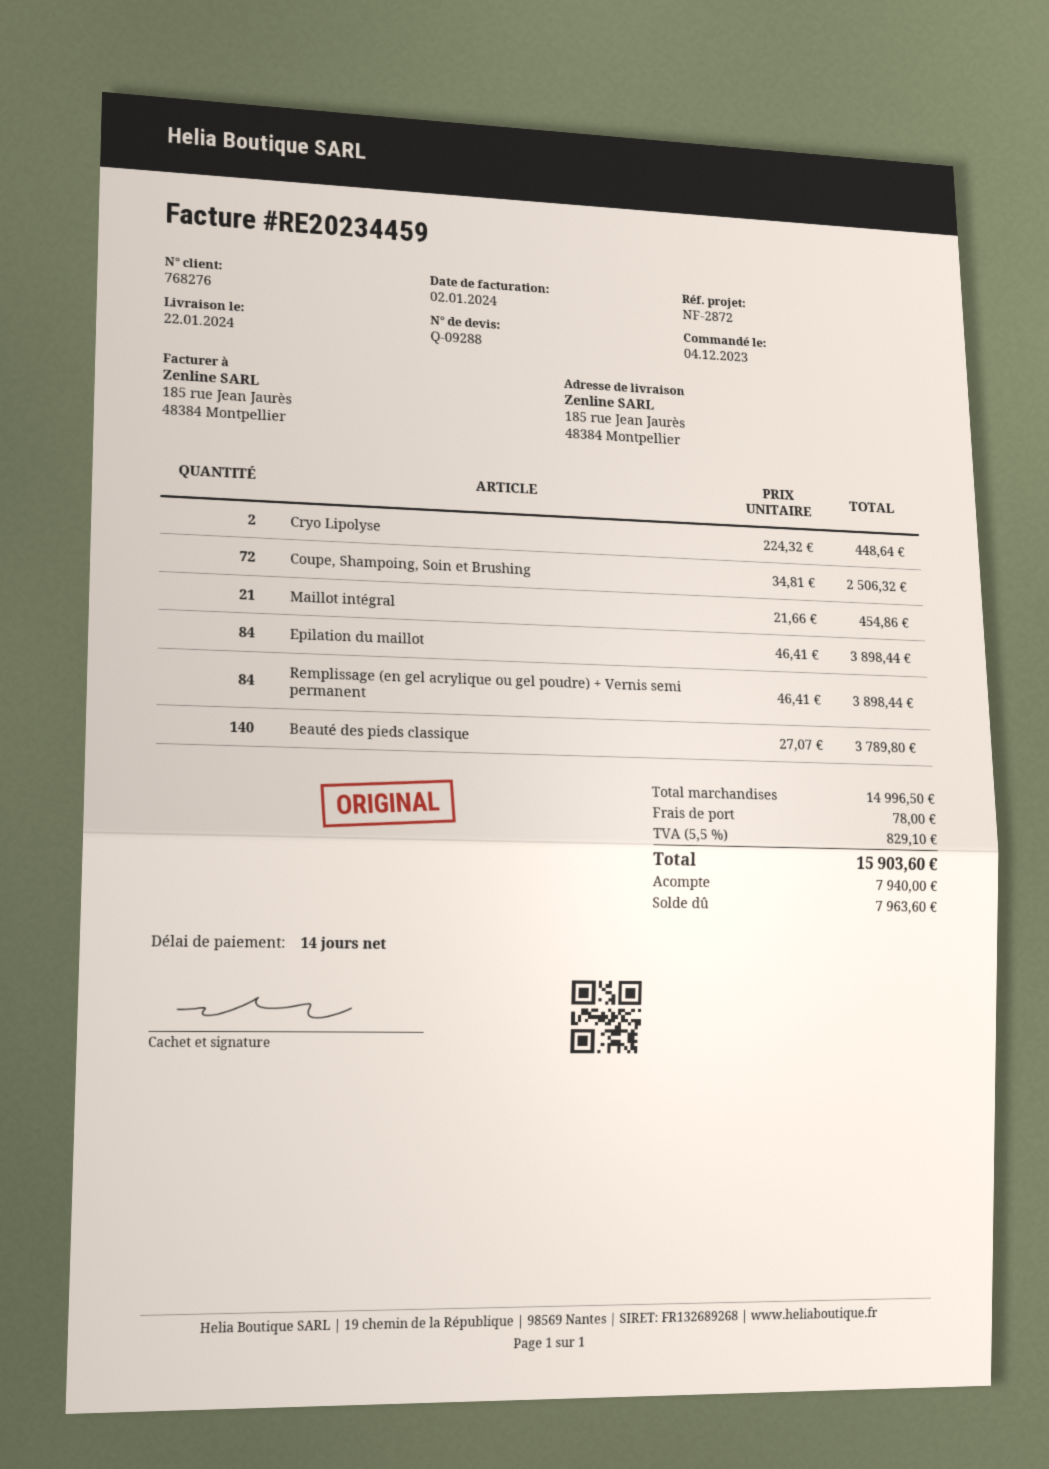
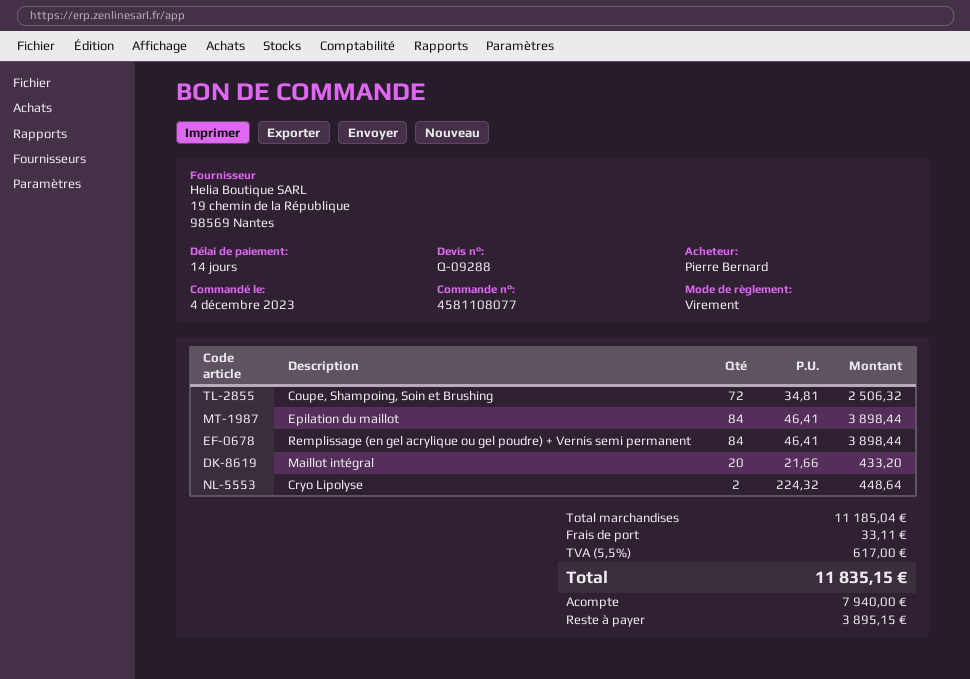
Maillot intégral: 21 x 21.66 = 454.86 -> 20 x 21.66 = 433.20
Beauté des pieds classique: 140 x 27.07 = 3789.80 -> none
subtotal: 14996.50 -> 11185.04
shipping: 78.00 -> 33.11
tax: 5.5% = 829.10 -> 5.5% = 617.00
total: 15903.60 -> 11835.15
balance: 7963.60 -> 3895.15

